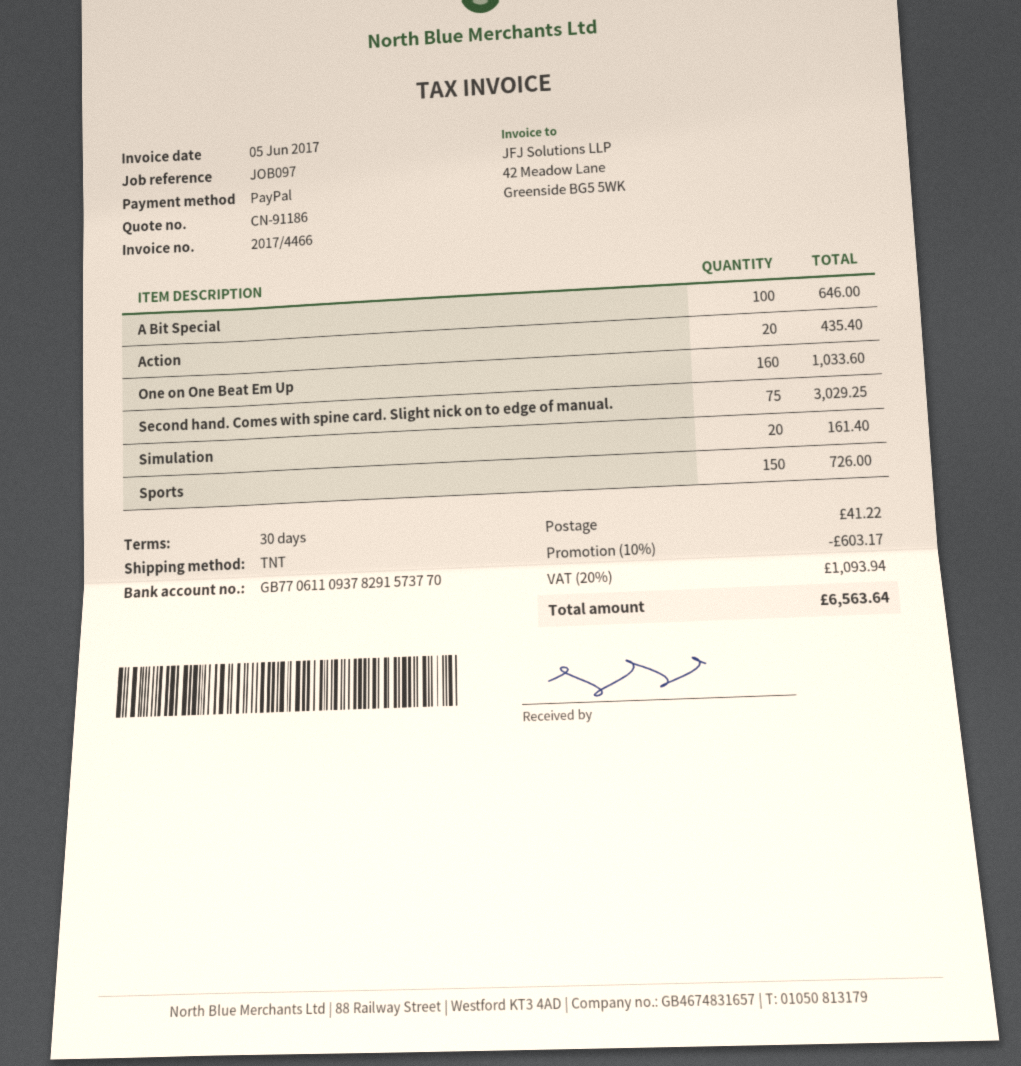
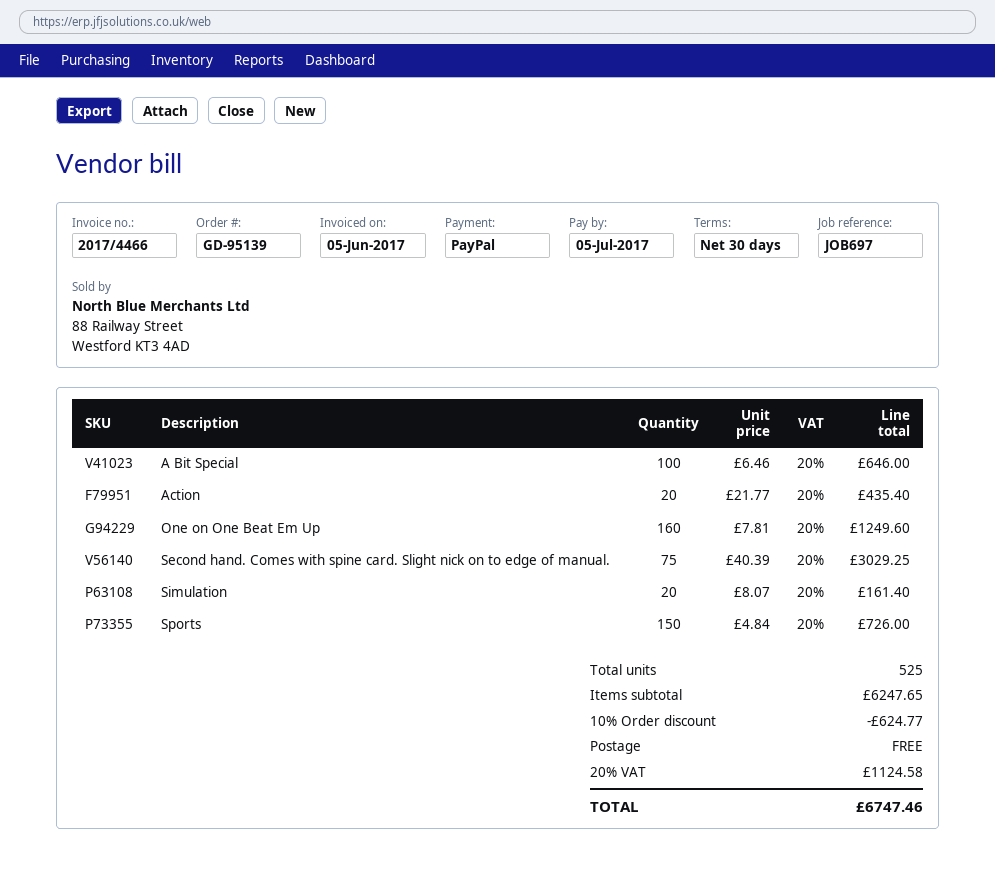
reference: JOB097 -> JOB697
One on One Beat Em Up: 160 for 1033.60 -> 160 for 1249.60
discount: 10% = 603.17 -> 10% = 624.77
shipping: 41.22 -> 0.00
tax: 20% = 1093.94 -> 20% = 1124.58
total: 6563.64 -> 6747.46

